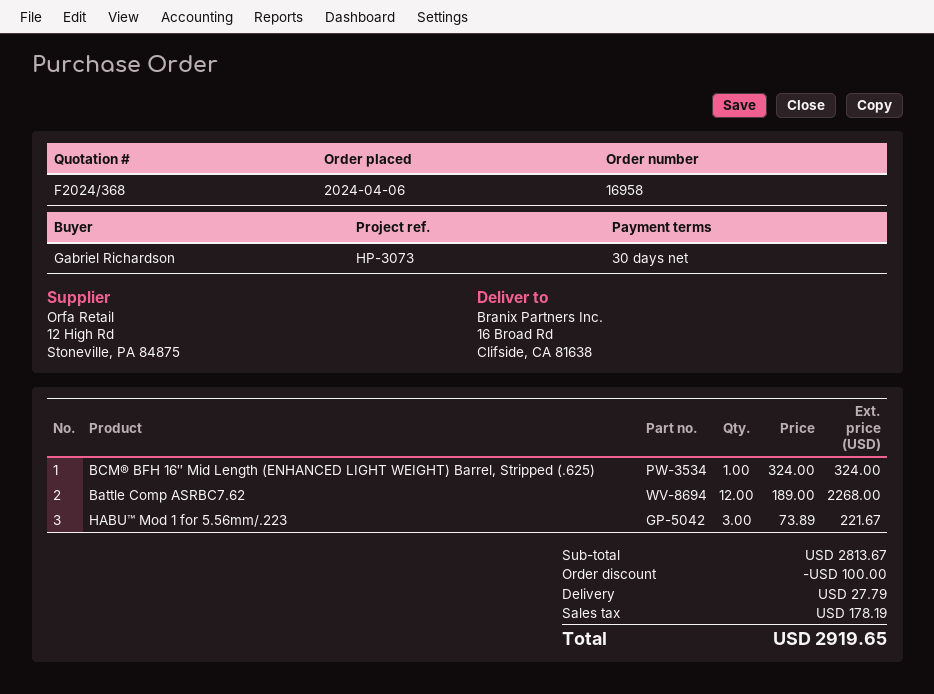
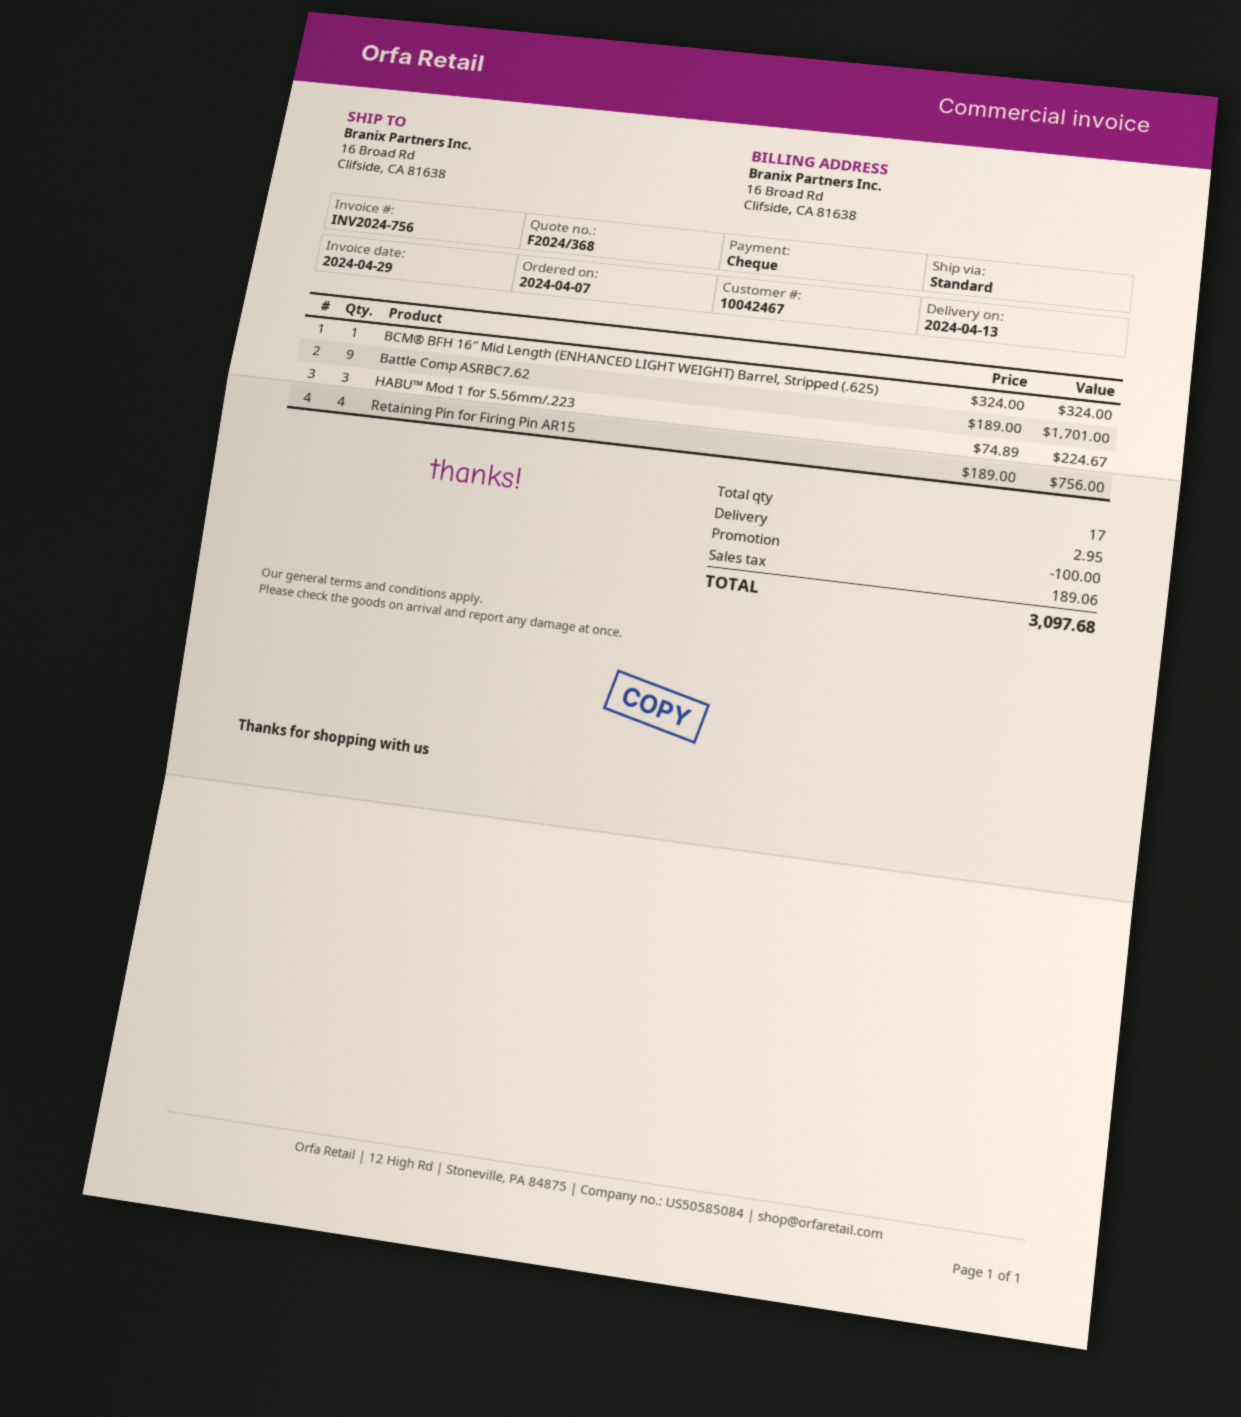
order date: 2024-04-06 -> 2024-04-07
Battle Comp ASRBC7.62: 12 x 189.00 = 2268.00 -> 9 x 189.00 = 1701.00
HABU™ Mod 1 for 5.56mm/.223: 3 x 73.89 = 221.67 -> 3 x 74.89 = 224.67
Retaining Pin for Firing Pin AR15: none -> 4 x 189.00 = 756.00
shipping: 27.79 -> 2.95
tax: 178.19 -> 189.06
total: 2919.65 -> 3097.68

